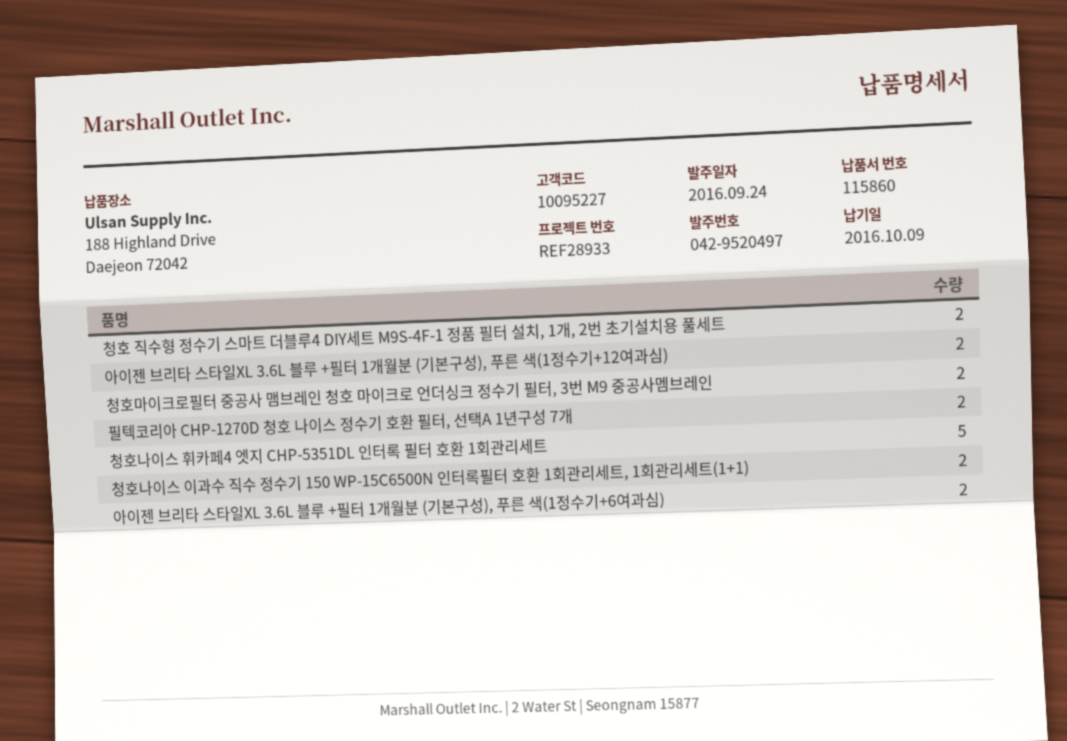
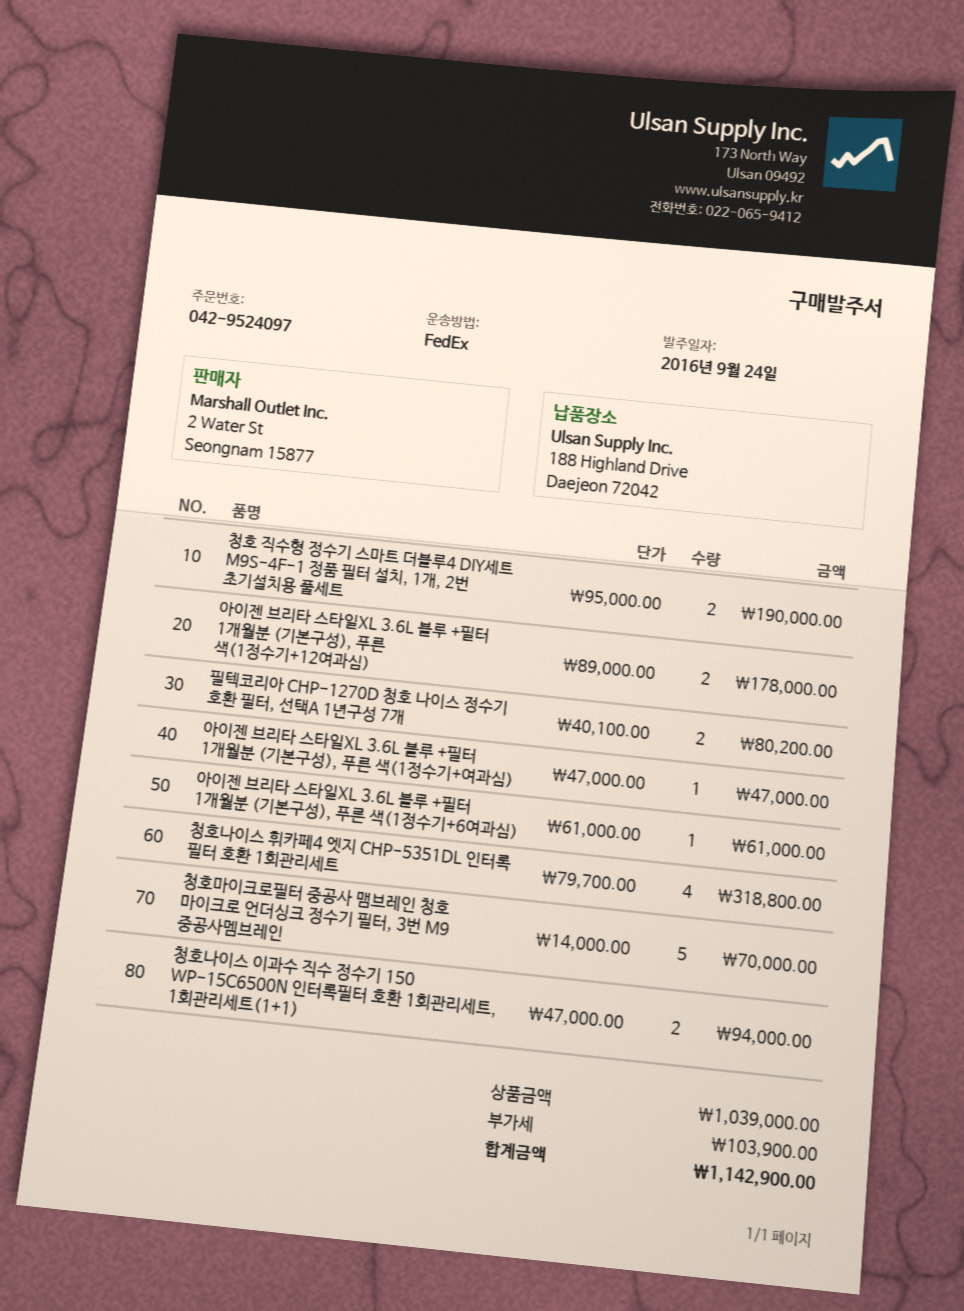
order number: 042-9520497 -> 042-9524097
청호마이크로필터 중공사 맴브레인 청호 마이크로 언더싱크 정수기 필터, 3번 M9 중공사멤브레인: 2 -> 5
청호나이스 휘카페4 엣지 CHP-5351DL 인터록 필터 호환 1회관리세트: 5 -> 4
아이젠 브리타 스타일XL 3.6L 블루 +필터 1개월분 (기본구성), 푸른 색(1정수기+6여과심): 2 -> 1
아이젠 브리타 스타일XL 3.6L 블루 +필터 1개월분 (기본구성), 푸른 색(1정수기+여과심): none -> 1

